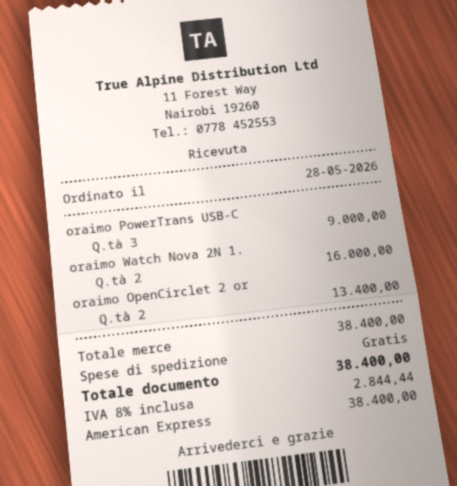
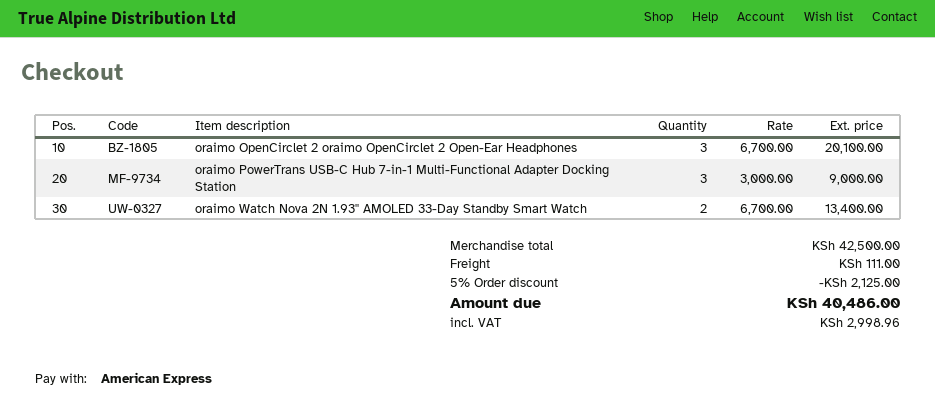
oraimo Watch Nova 2N 1.: 2 for 16000.00 -> 2 for 13400.00
oraimo OpenCirclet 2 or: 2 for 13400.00 -> 3 for 20100.00
subtotal: 38400.00 -> 42500.00
discount: none -> 5% = 2125.00
shipping: 0.00 -> 111.00
tax: 2844.44 -> 2998.96
total: 38400.00 -> 40486.00

